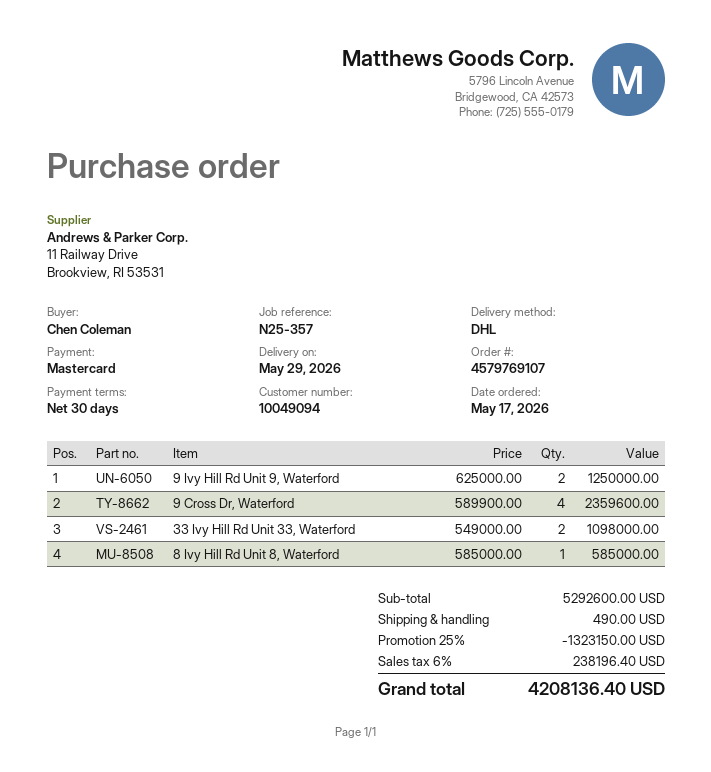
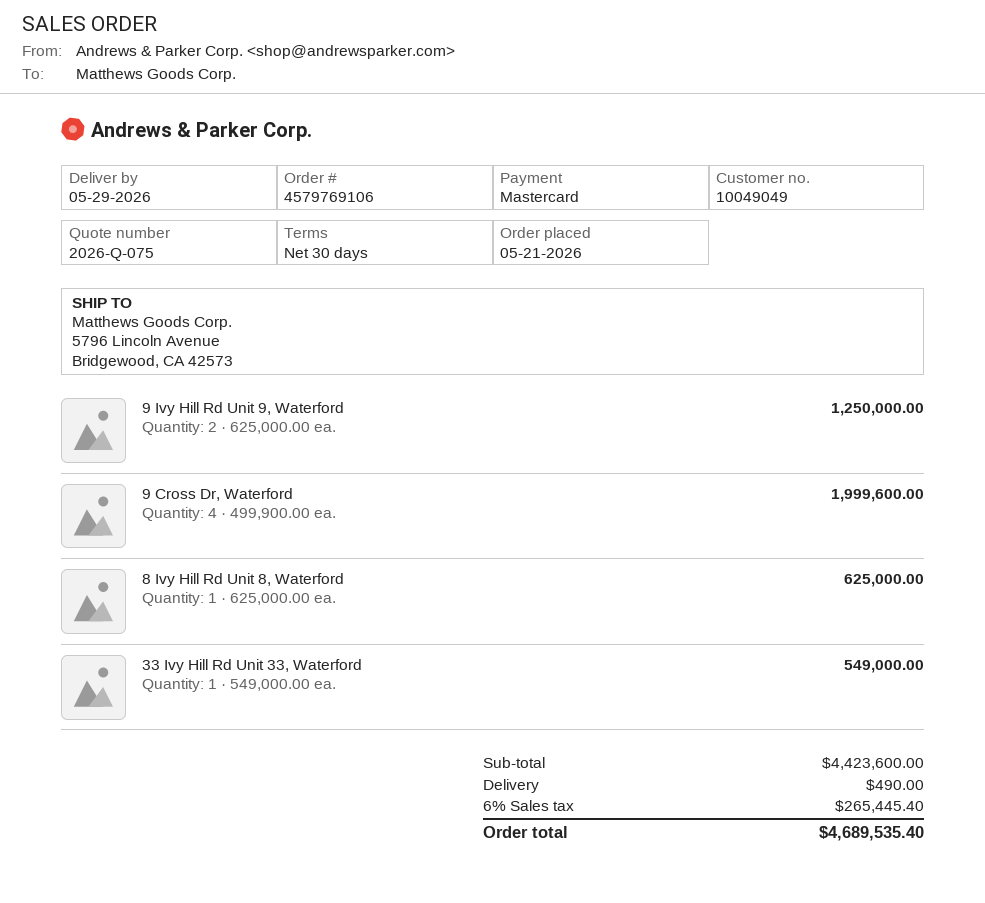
order number: 4579769107 -> 4579769106
order date: 2026-05-17 -> 2026-05-21
customer number: 10049094 -> 10049049
9 Cross Dr, Waterford: 4 x 589900.00 = 2359600.00 -> 4 x 499900.00 = 1999600.00
33 Ivy Hill Rd Unit 33, Waterford: 2 x 549000.00 = 1098000.00 -> 1 x 549000.00 = 549000.00
8 Ivy Hill Rd Unit 8, Waterford: 1 x 585000.00 = 585000.00 -> 1 x 625000.00 = 625000.00
subtotal: 5292600.00 -> 4423600.00
discount: 25% = 1323150.00 -> none
tax: 6% = 238196.40 -> 6% = 265445.40
total: 4208136.40 -> 4689535.40

